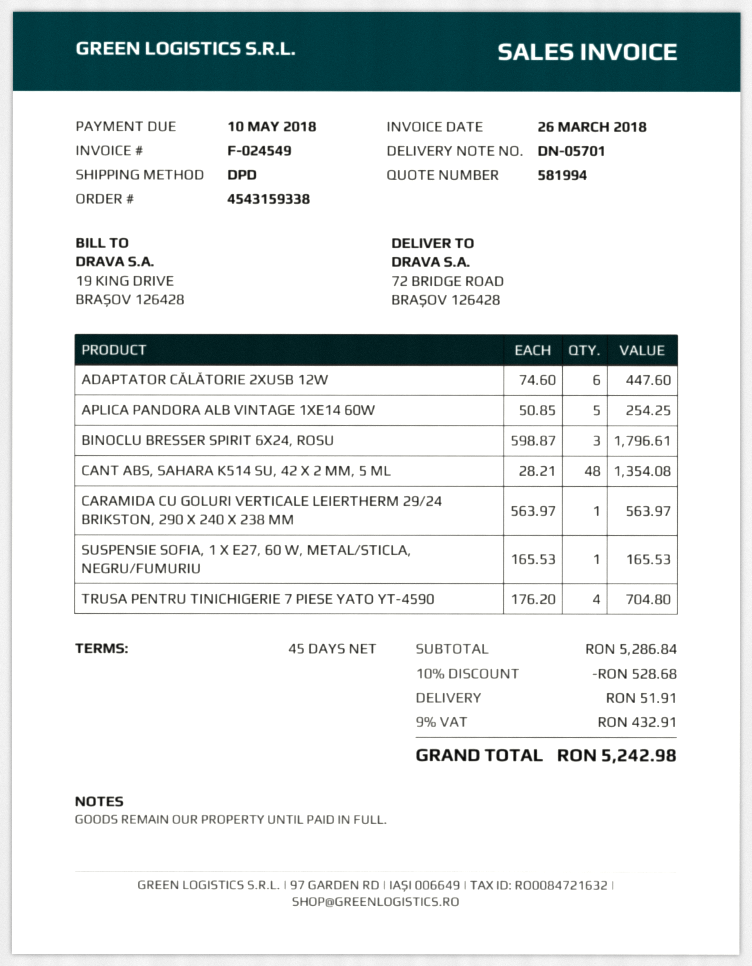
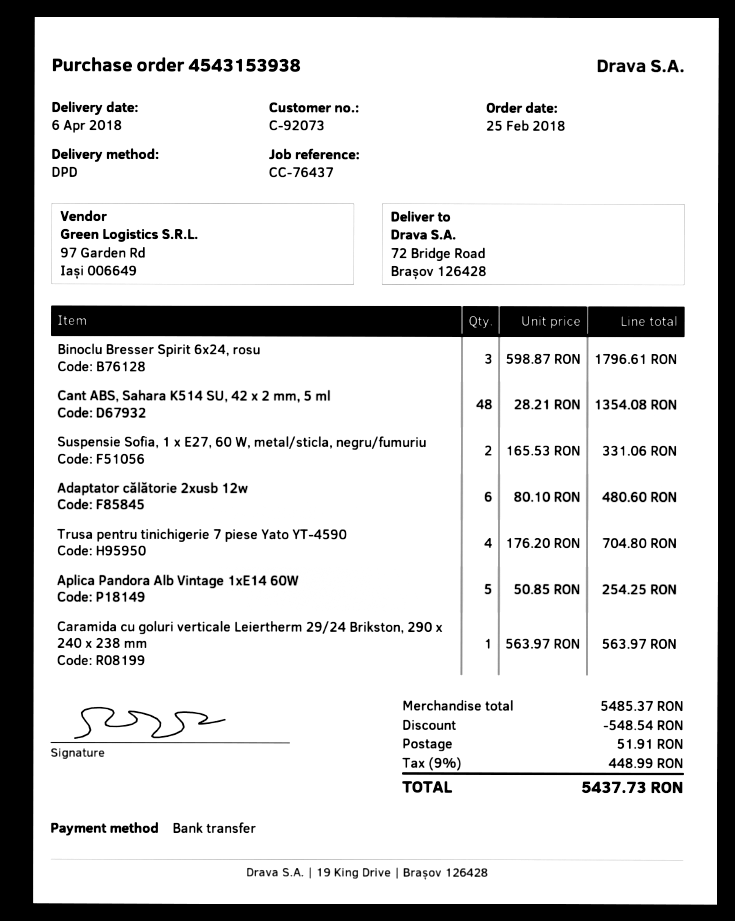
order number: 4543159338 -> 4543153938
ADAPTATOR CĂLĂTORIE 2XUSB 12W: 6 x 74.60 = 447.60 -> 6 x 80.10 = 480.60
SUSPENSIE SOFIA, 1 X E27, 60 W, METAL/STICLA, NEGRU/FUMURIU: 1 x 165.53 = 165.53 -> 2 x 165.53 = 331.06
subtotal: 5286.84 -> 5485.37
discount: 528.68 -> 548.54
tax: 9% = 432.91 -> 9% = 448.99
total: 5242.98 -> 5437.73

